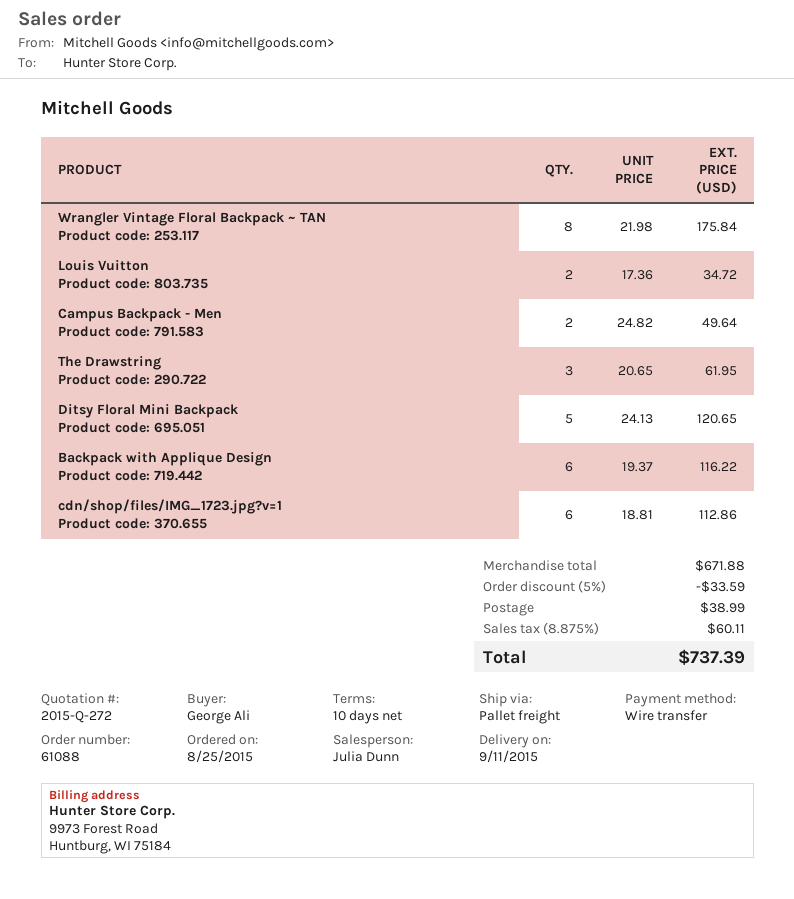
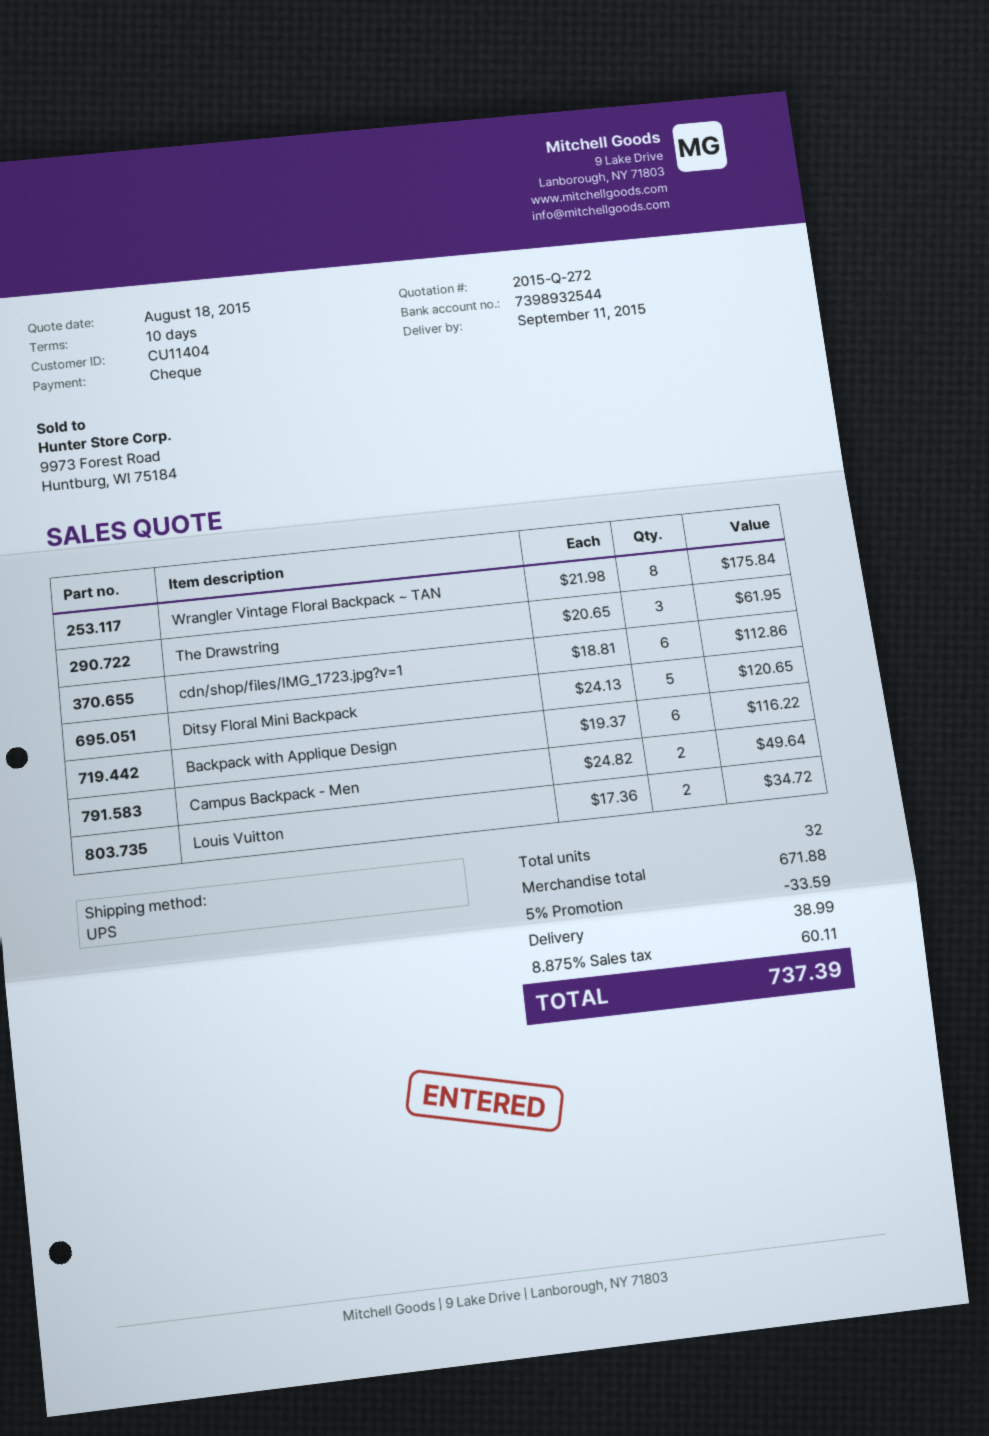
payment method: bank transfer -> cheque
shipping method: pallet freight -> UPS

